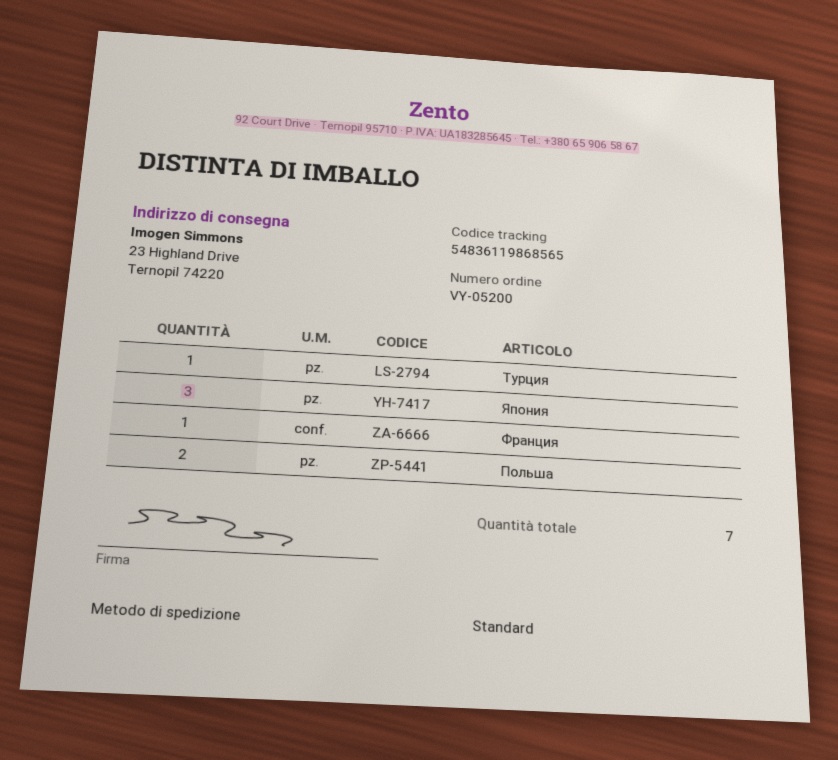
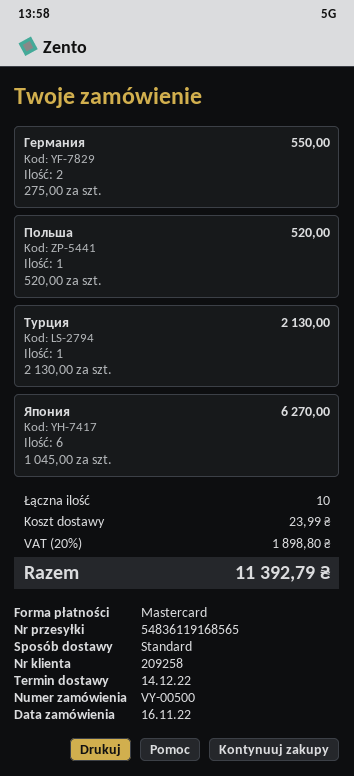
order number: VY-05200 -> VY-00500
tracking number: 54836119868565 -> 54836119168565
Япония: 3 -> 6
Франция: 1 -> none
Польша: 2 -> 1
Германия: none -> 2
total quantity: 7 -> 10

